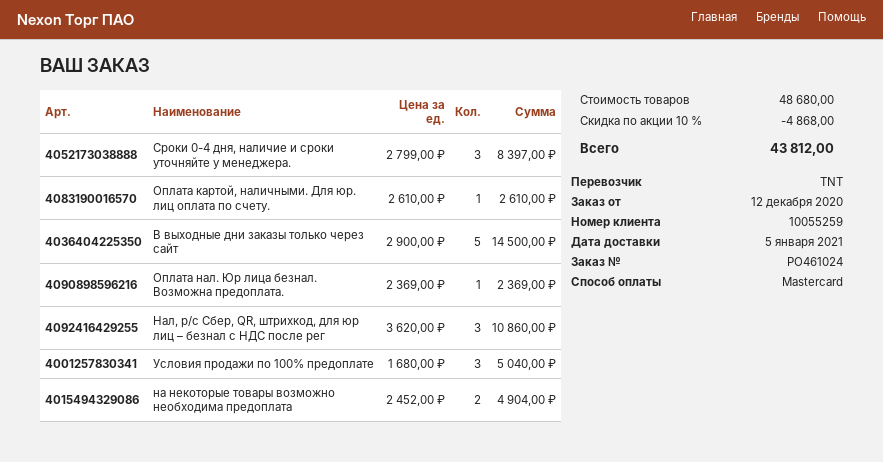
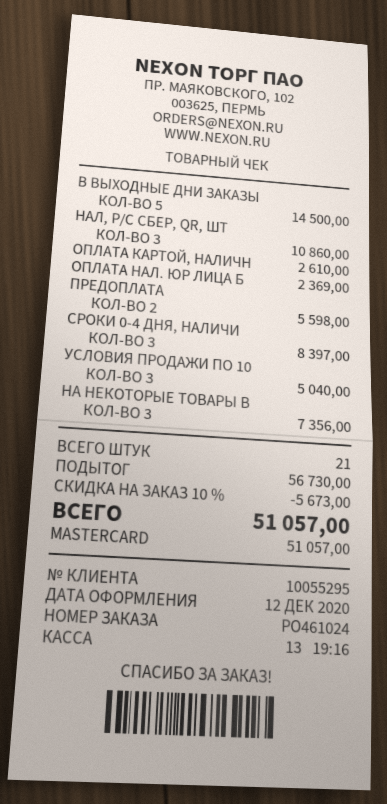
customer number: 10055259 -> 10055295
на некоторые товары возможно необходима предоплата: 2 for 4904.00 -> 3 for 7356.00
ПРЕДОПЛАТА: none -> 2 for 5598.00
subtotal: 48680.00 -> 56730.00
discount: 10% = 4868.00 -> 10% = 5673.00
total: 43812.00 -> 51057.00

